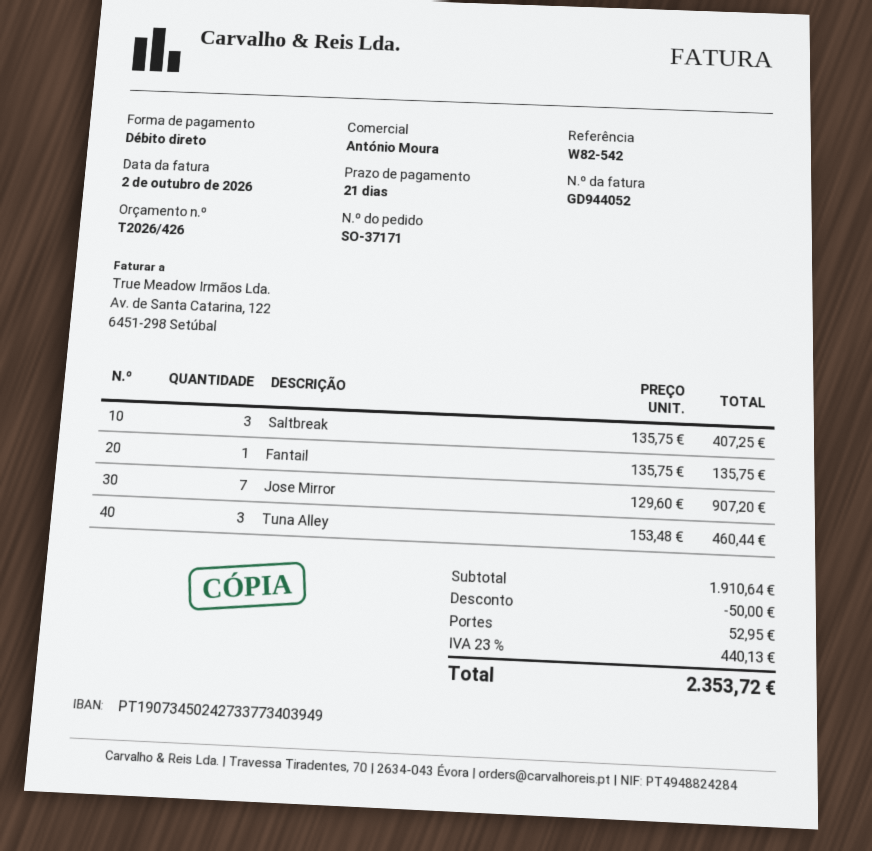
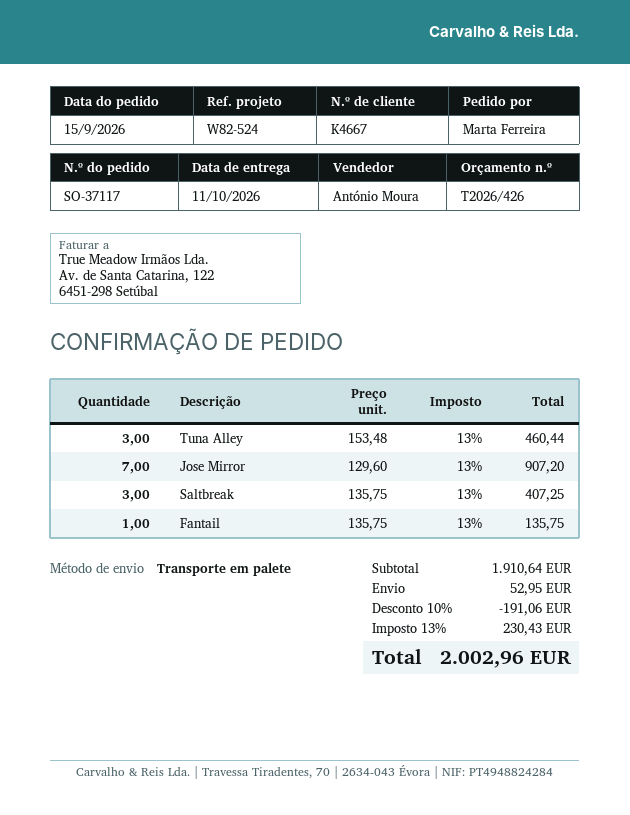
order number: SO-37171 -> SO-37117
reference: W82-542 -> W82-524
discount: 50.00 -> 191.06
tax: 23% = 440.13 -> 13% = 230.43
total: 2353.72 -> 2002.96

